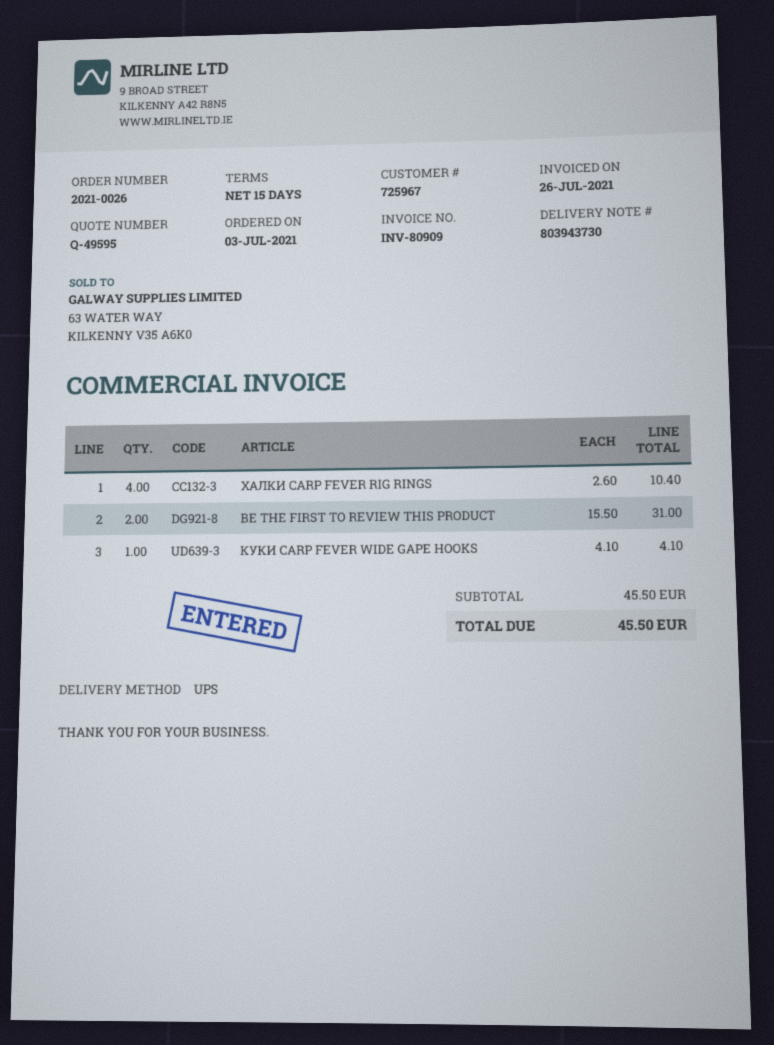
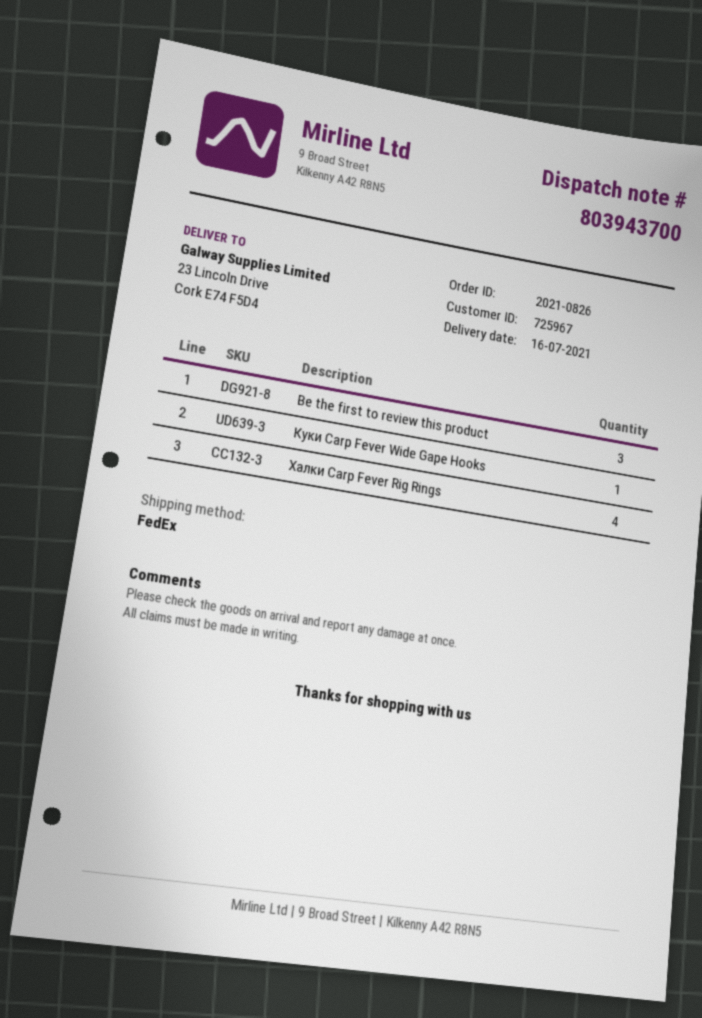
order number: 2021-0026 -> 2021-0826
delivery note number: 803943730 -> 803943700
shipping method: UPS -> FedEx
BE THE FIRST TO REVIEW THIS PRODUCT: 2 -> 3

